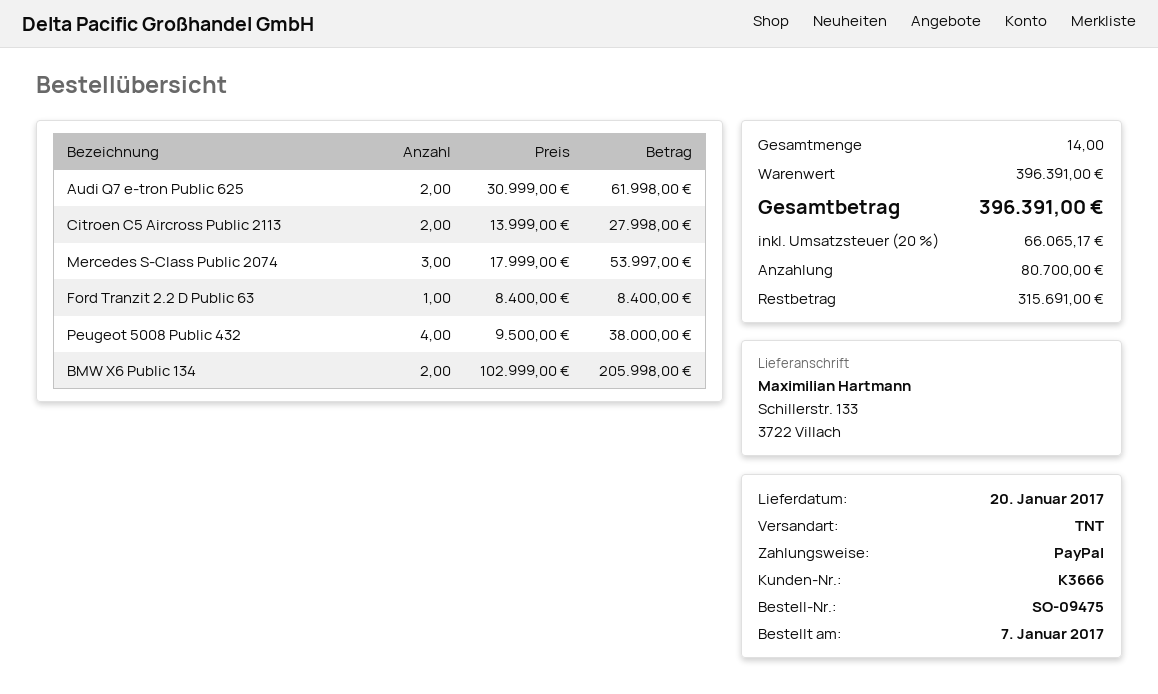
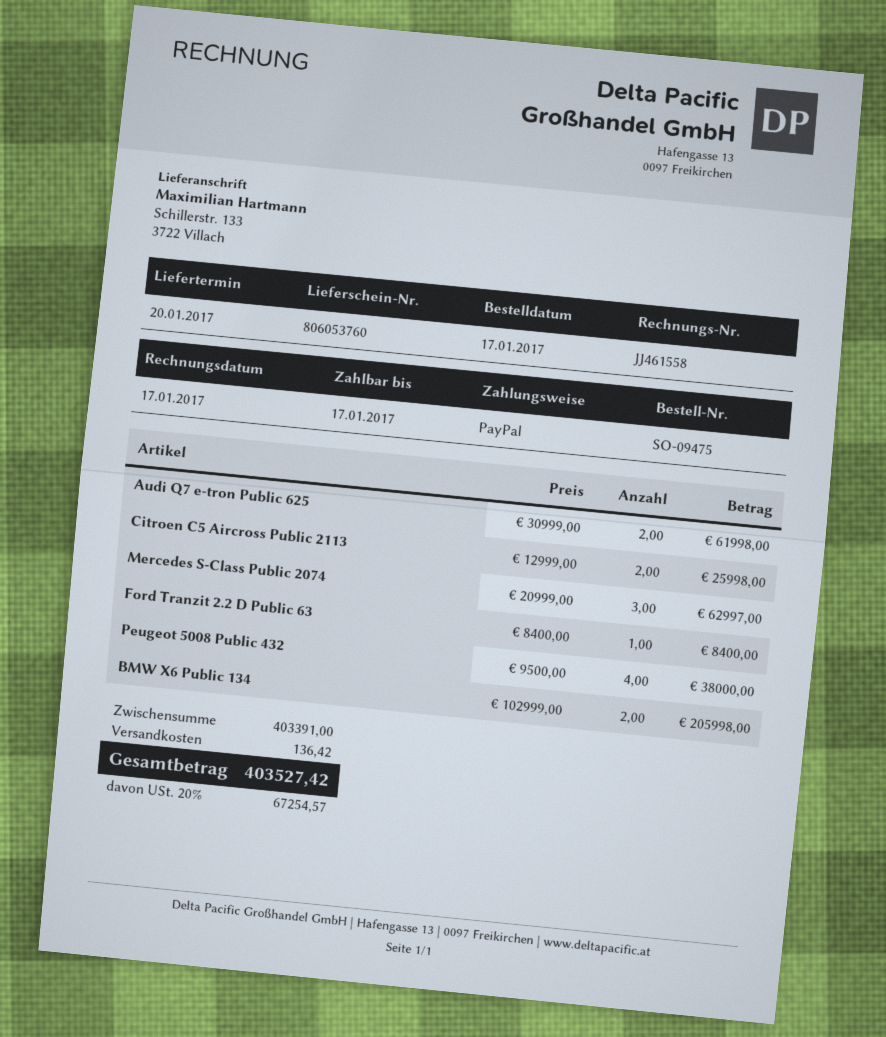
order date: 2017-01-07 -> 2017-01-17
Citroen C5 Aircross Public 2113: 2 x 13999.00 = 27998.00 -> 2 x 12999.00 = 25998.00
Mercedes S-Class Public 2074: 3 x 17999.00 = 53997.00 -> 3 x 20999.00 = 62997.00
subtotal: 396391.00 -> 403391.00
shipping: none -> 136.42
tax: 20% = 66065.17 -> 20% = 67254.57
total: 396391.00 -> 403527.42

